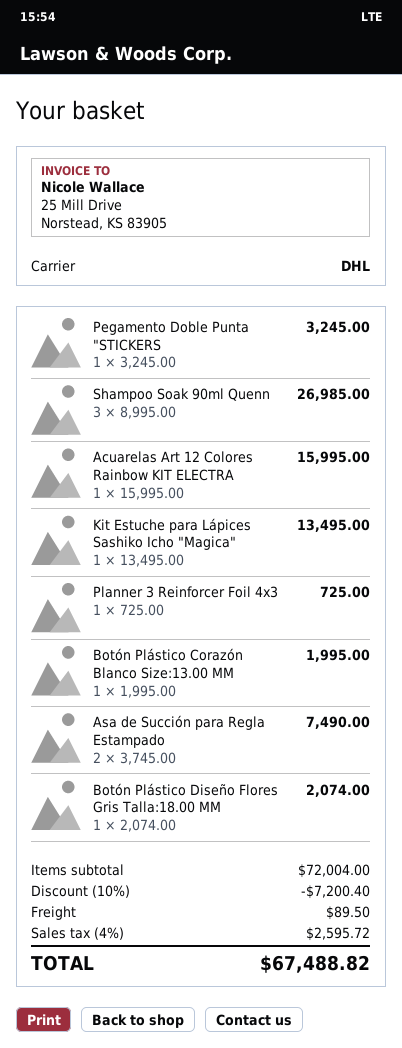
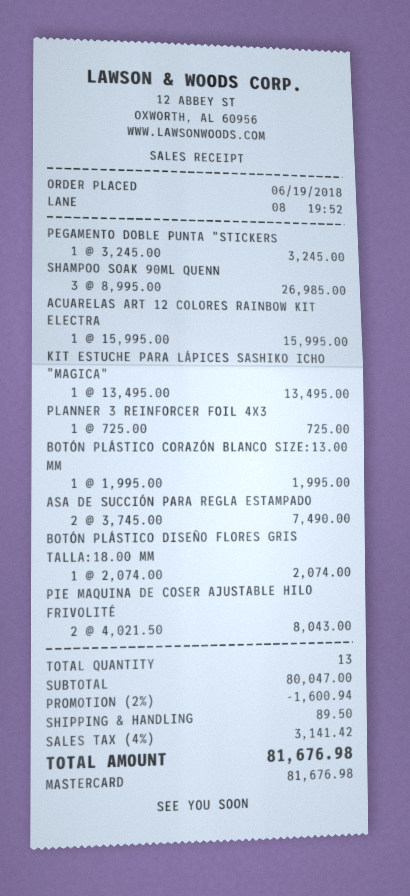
PIE MAQUINA DE COSER AJUSTABLE HILO FRIVOLITÉ: none -> 2 x 4021.50 = 8043.00
subtotal: 72004.00 -> 80047.00
discount: 10% = 7200.40 -> 2% = 1600.94
tax: 4% = 2595.72 -> 4% = 3141.42
total: 67488.82 -> 81676.98

